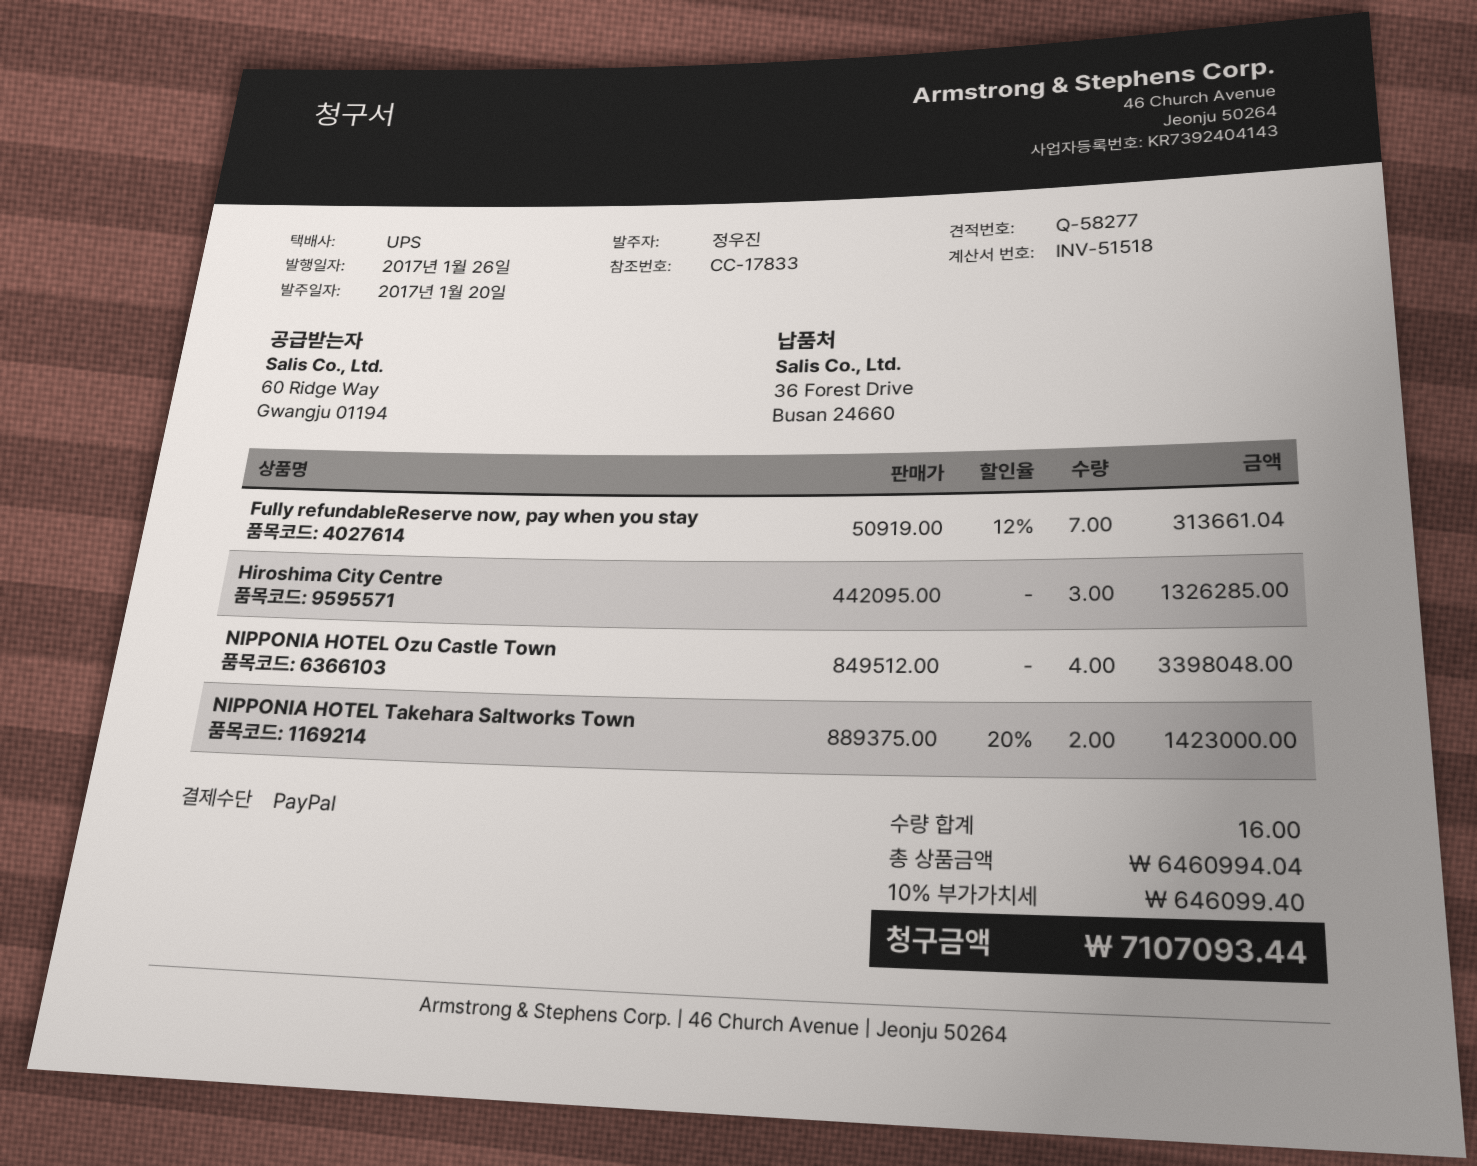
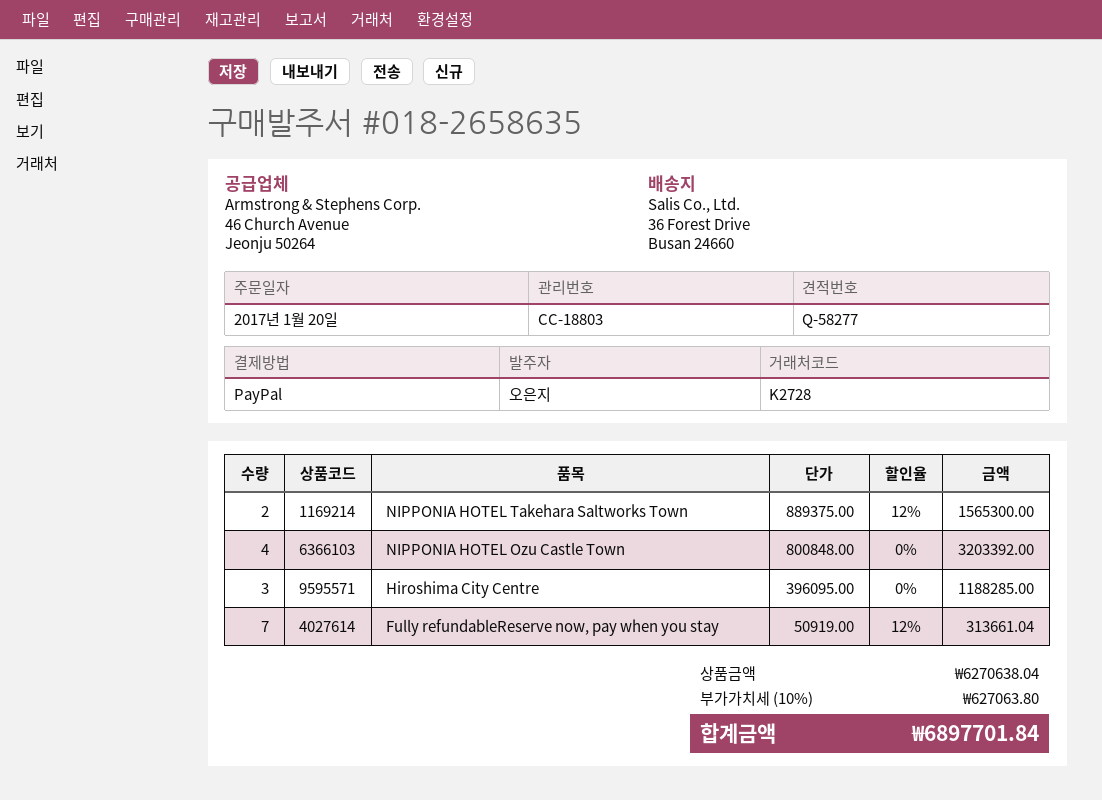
reference: CC-17833 -> CC-18803
ordered by: 정우진 -> 오은지
Hiroshima City Centre: 3 x 442095.00 = 1326285.00 -> 3 x 396095.00 = 1188285.00
NIPPONIA HOTEL Ozu Castle Town: 4 x 849512.00 = 3398048.00 -> 4 x 800848.00 = 3203392.00
NIPPONIA HOTEL Takehara Saltworks Town: 2 x 889375.00 - 20% = 1423000.00 -> 2 x 889375.00 - 12% = 1565300.00
subtotal: 6460994.04 -> 6270638.04
tax: 10% = 646099.40 -> 10% = 627063.80
total: 7107093.44 -> 6897701.84

